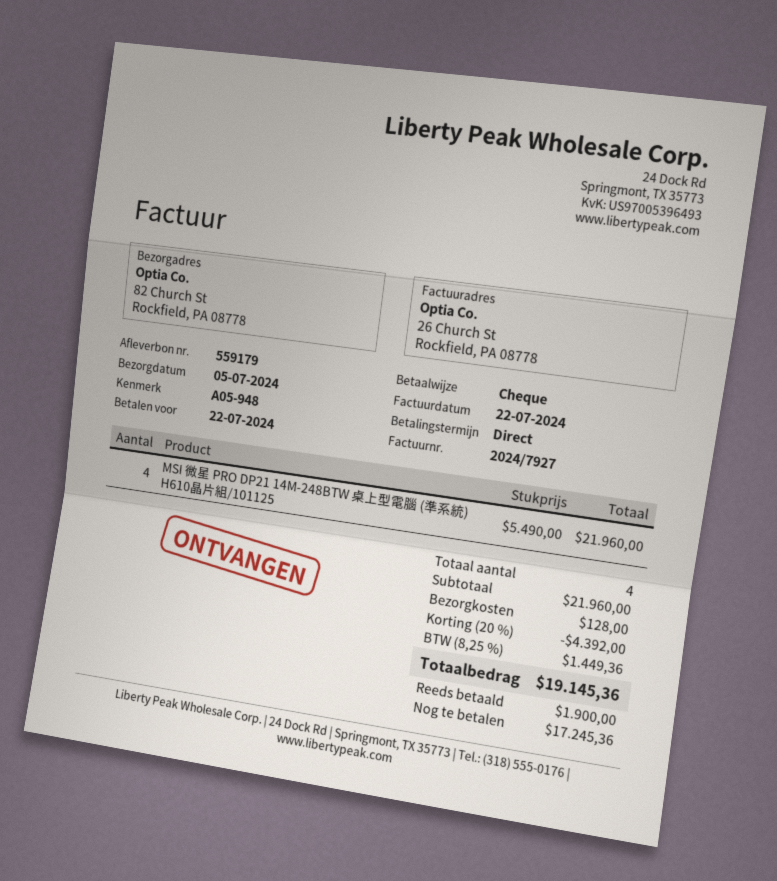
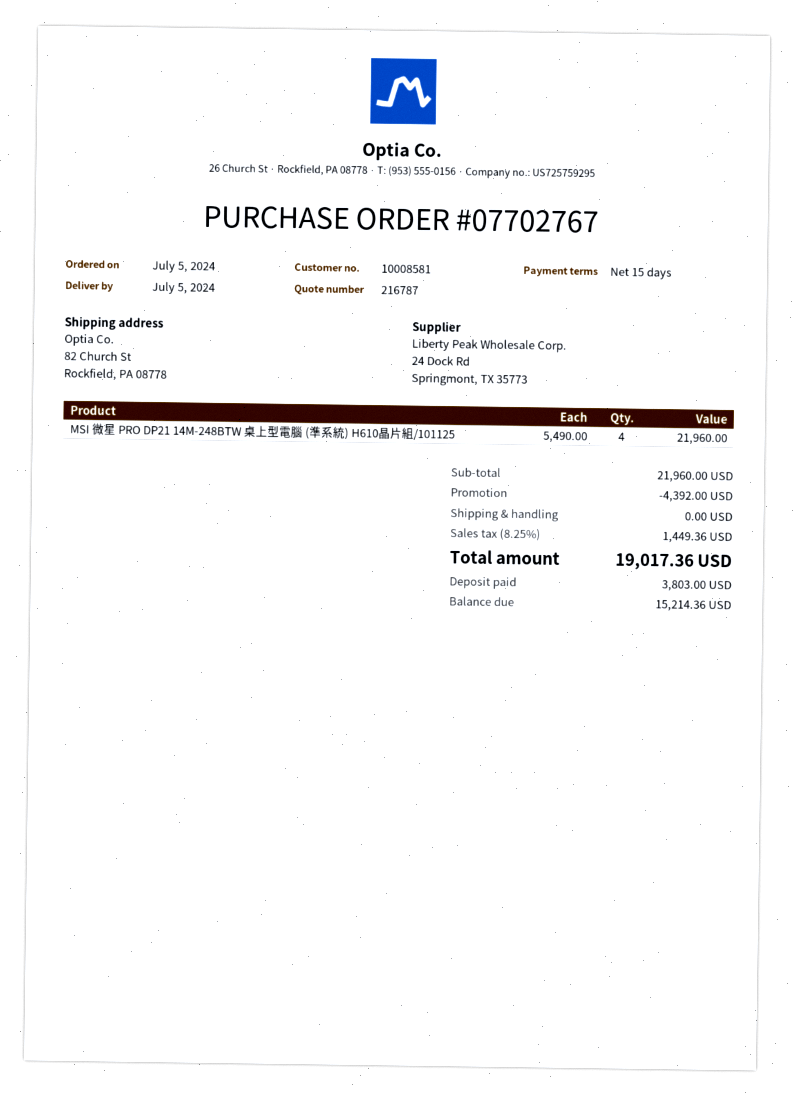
payment terms: on receipt -> 15 days
shipping: 128.00 -> 0.00
total: 19145.36 -> 19017.36
deposit: 1900.00 -> 3803.00
balance: 17245.36 -> 15214.36

